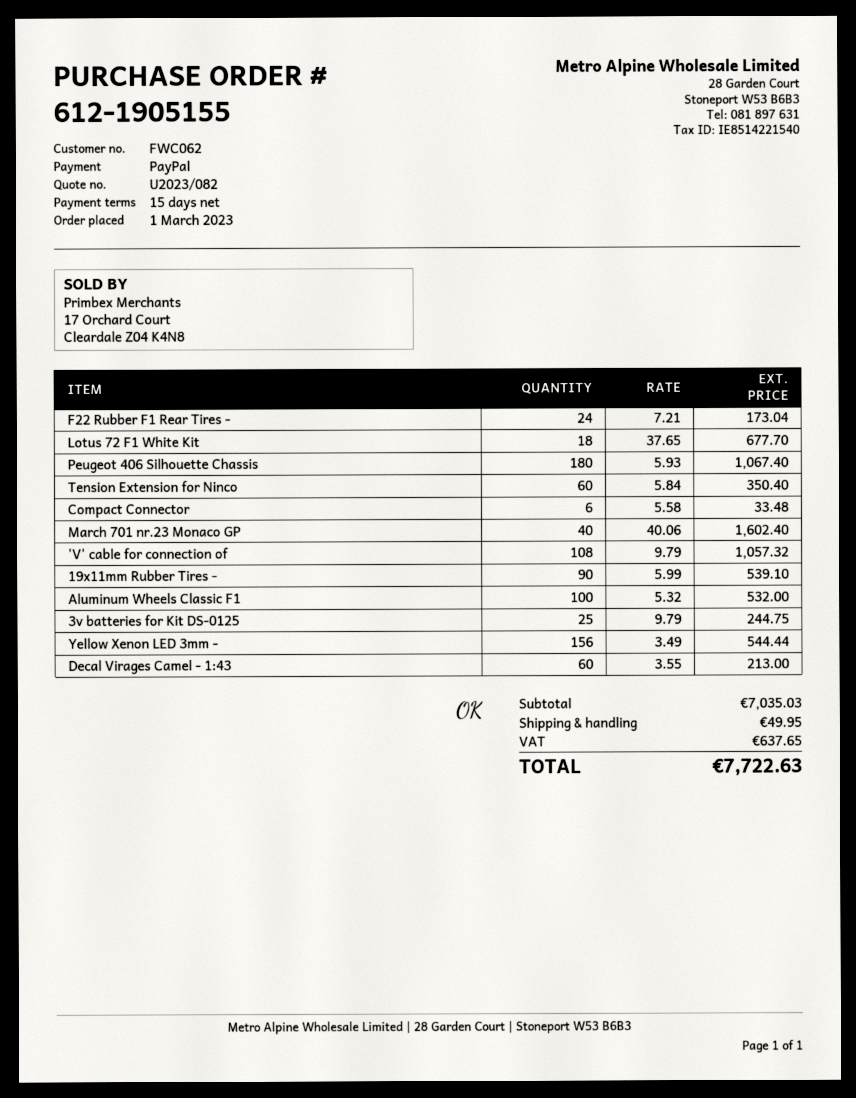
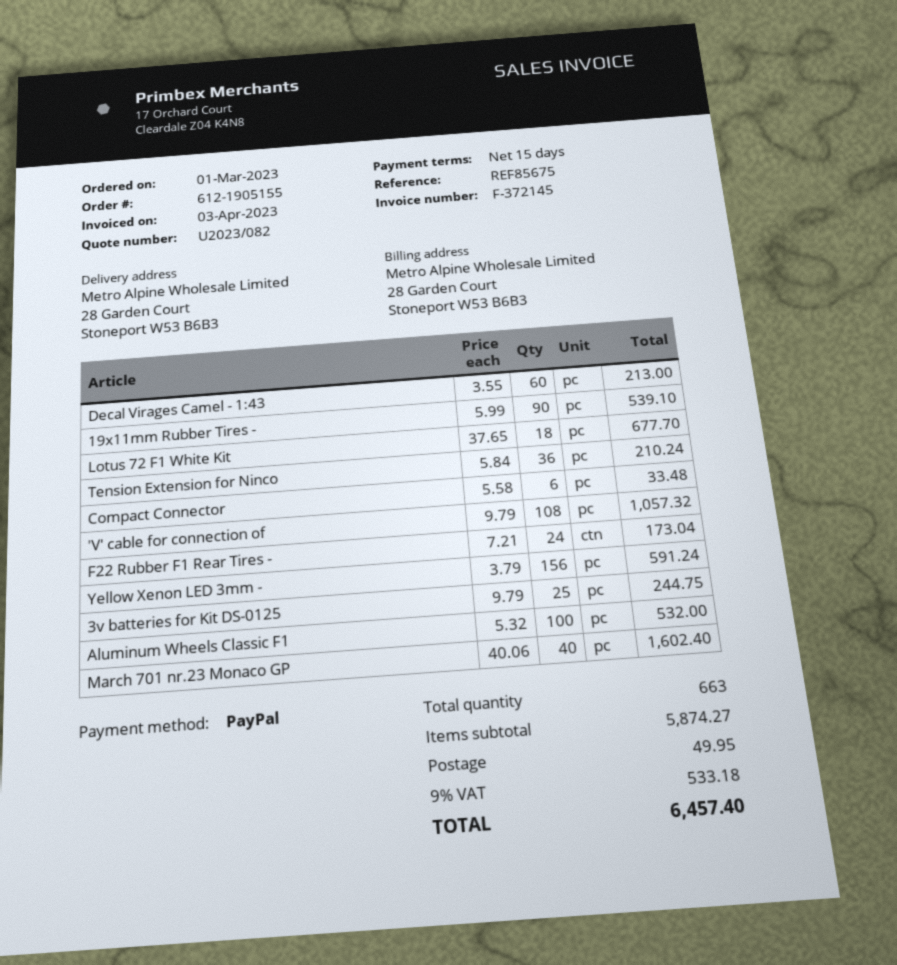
Peugeot 406 Silhouette Chassis: 180 x 5.93 = 1067.40 -> none
Tension Extension for Ninco: 60 x 5.84 = 350.40 -> 36 x 5.84 = 210.24
Yellow Xenon LED 3mm -: 156 x 3.49 = 544.44 -> 156 x 3.79 = 591.24
subtotal: 7035.03 -> 5874.27
tax: 637.65 -> 533.18
total: 7722.63 -> 6457.40

